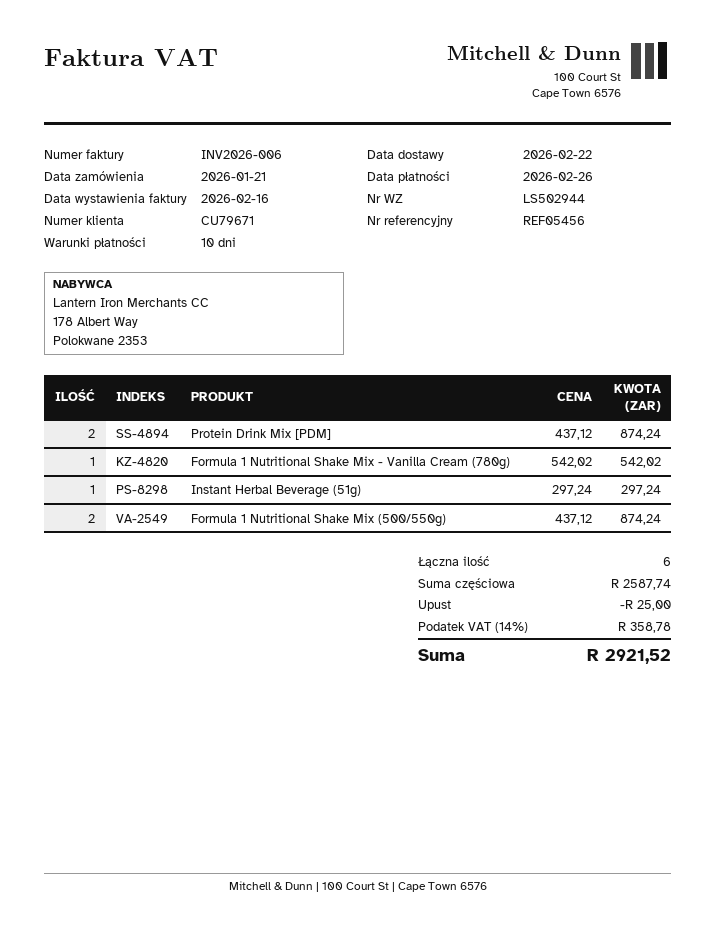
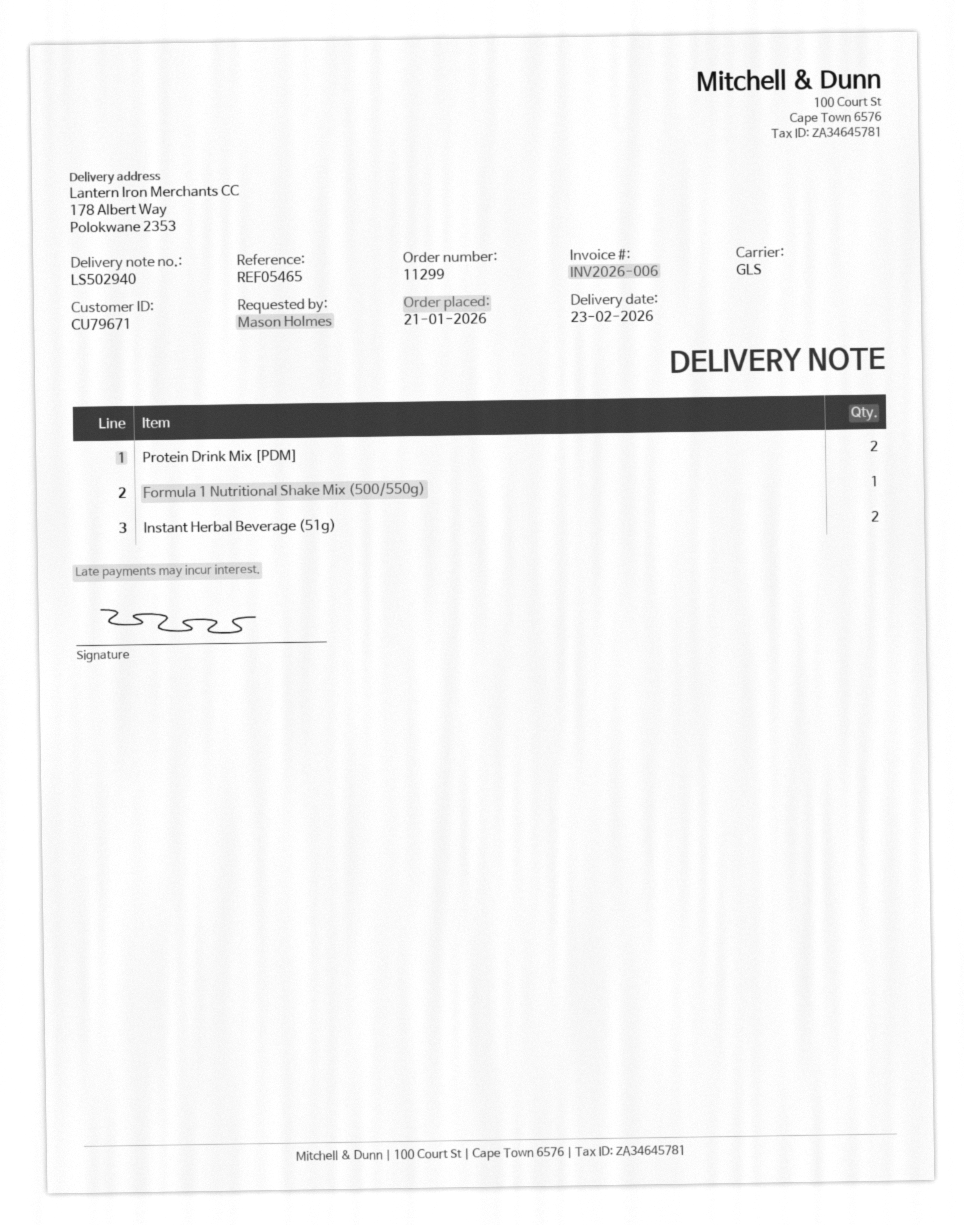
delivery note number: LS502944 -> LS502940
delivery date: 2026-02-22 -> 2026-02-23
reference: REF05456 -> REF05465
Formula 1 Nutritional Shake Mix - Vanilla Cream (780g): 1 -> none
Instant Herbal Beverage (51g): 1 -> 2
Formula 1 Nutritional Shake Mix (500/550g): 2 -> 1

